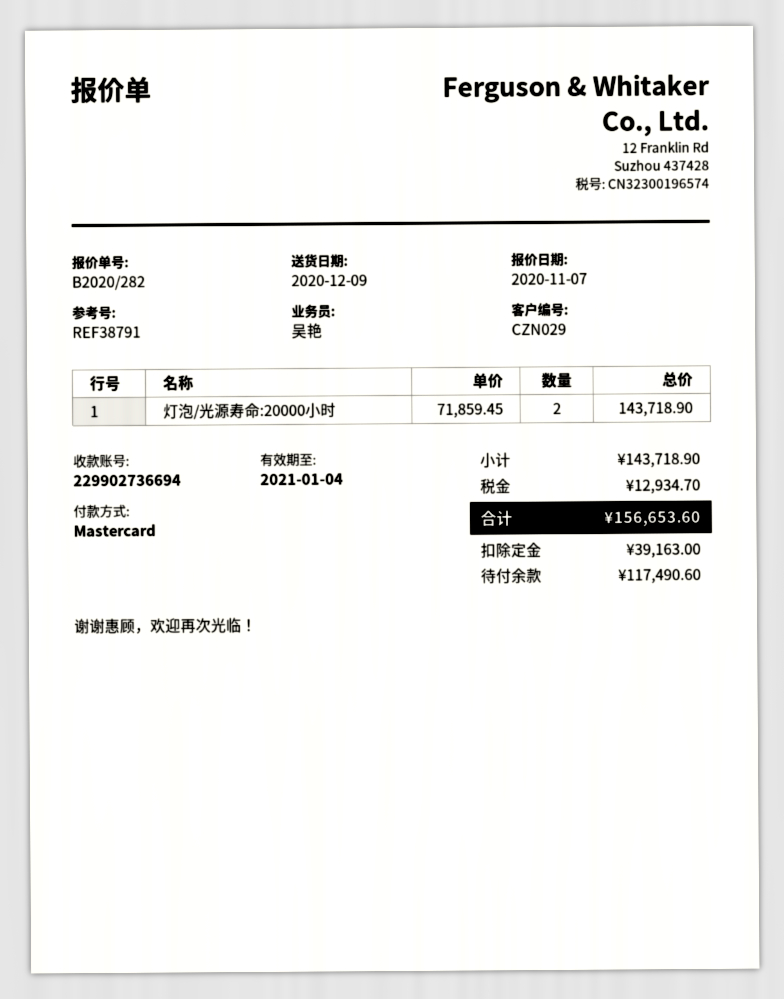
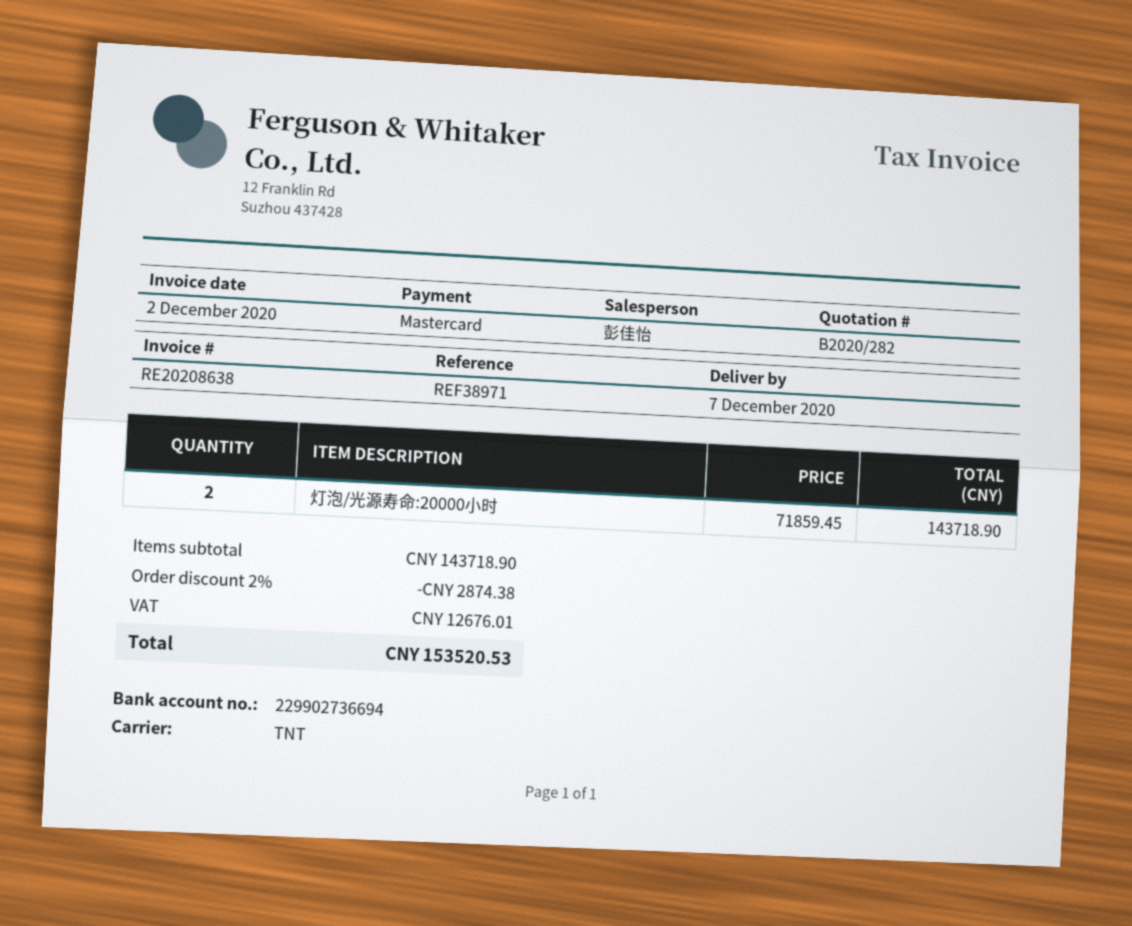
delivery date: 2020-12-09 -> 2020-12-07
reference: REF38791 -> REF38971
sales rep: 吴艳 -> 彭佳怡
discount: none -> 2% = 2874.38
tax: 12934.70 -> 12676.01
total: 156653.60 -> 153520.53

